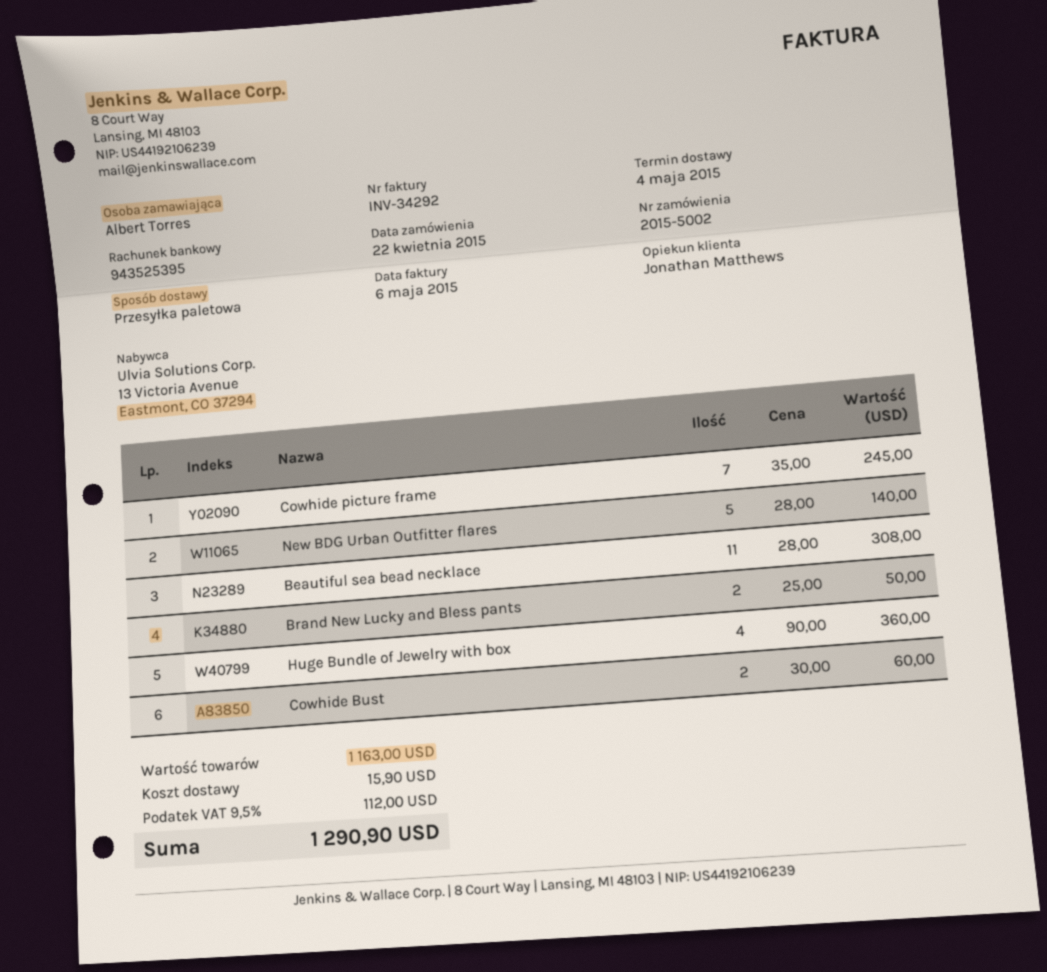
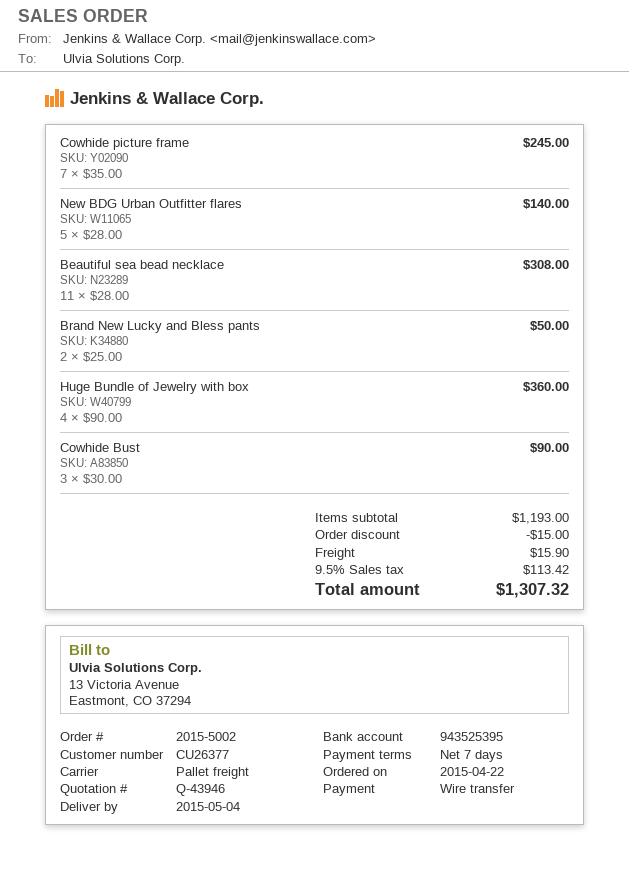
Cowhide Bust: 2 x 30.00 = 60.00 -> 3 x 30.00 = 90.00
subtotal: 1163.00 -> 1193.00
discount: none -> 15.00
tax: 9.5% = 112.00 -> 9.5% = 113.42
total: 1290.90 -> 1307.32

